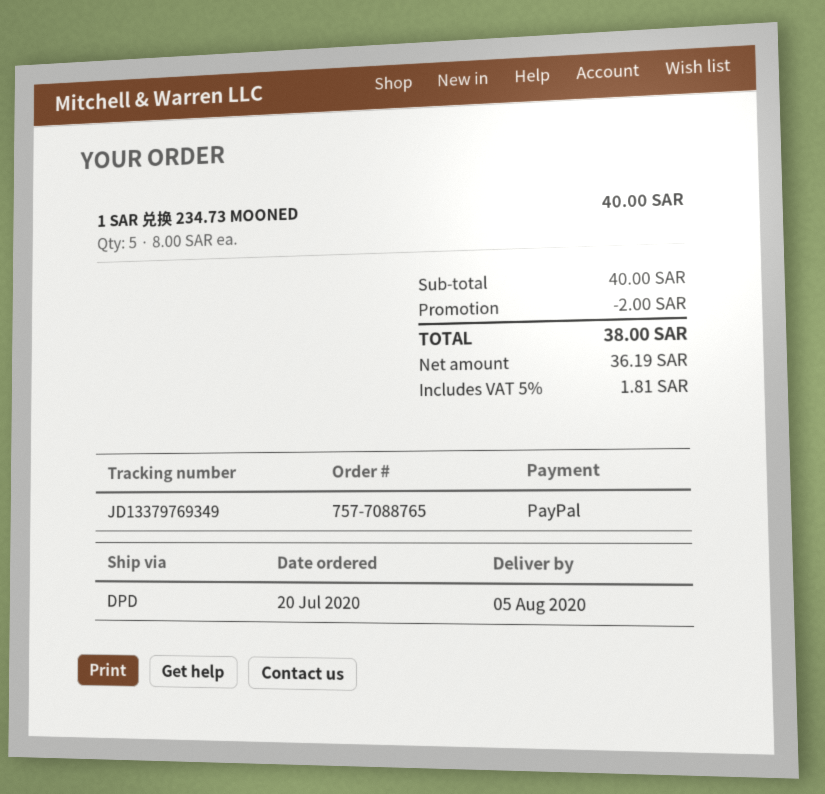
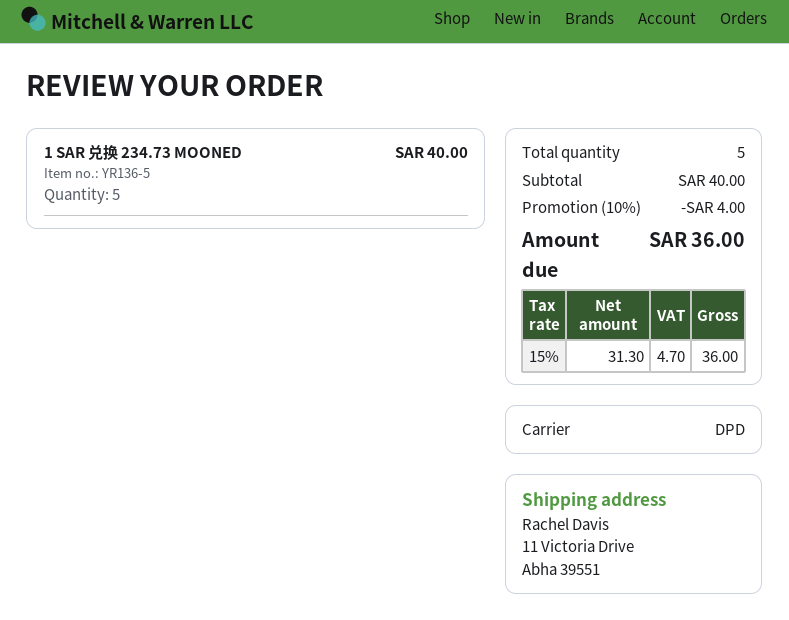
discount: 2.00 -> 4.00
net: 36.19 -> 31.30
tax: 5% = 1.81 -> 15% = 4.70
total: 38.00 -> 36.00

